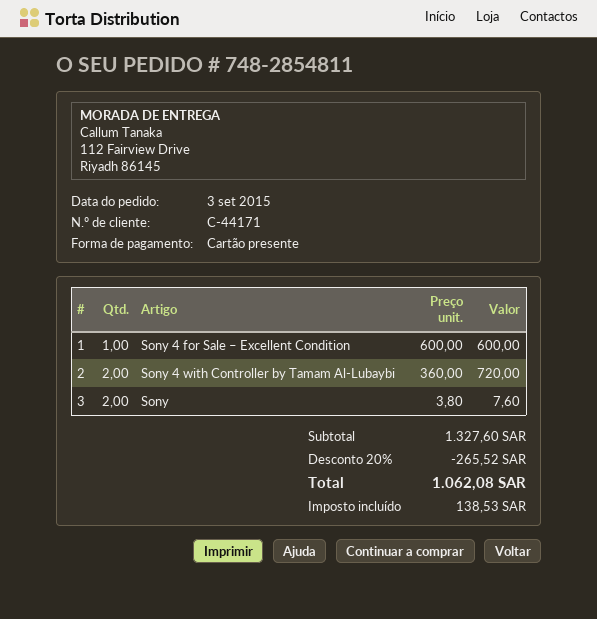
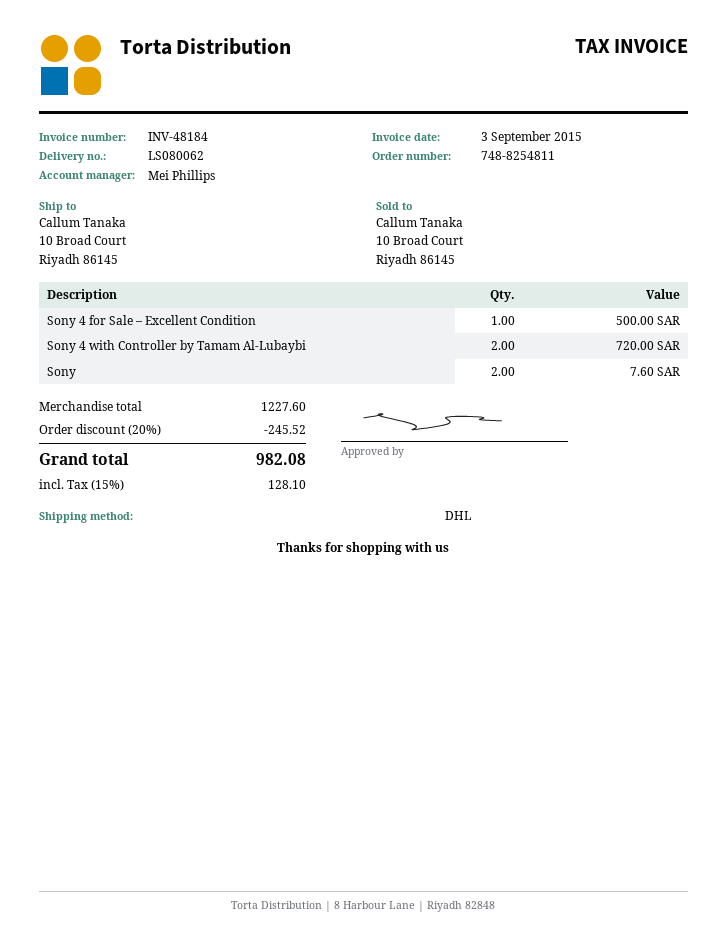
order number: 748-2854811 -> 748-8254811
ship to: 112 Fairview Drive, Riyadh 86145 -> 10 Broad Court, Riyadh 86145
Sony 4 for Sale – Excellent Condition: 1 for 600.00 -> 1 for 500.00
subtotal: 1327.60 -> 1227.60
discount: 20% = 265.52 -> 20% = 245.52
tax: 138.53 -> 128.10
total: 1062.08 -> 982.08

